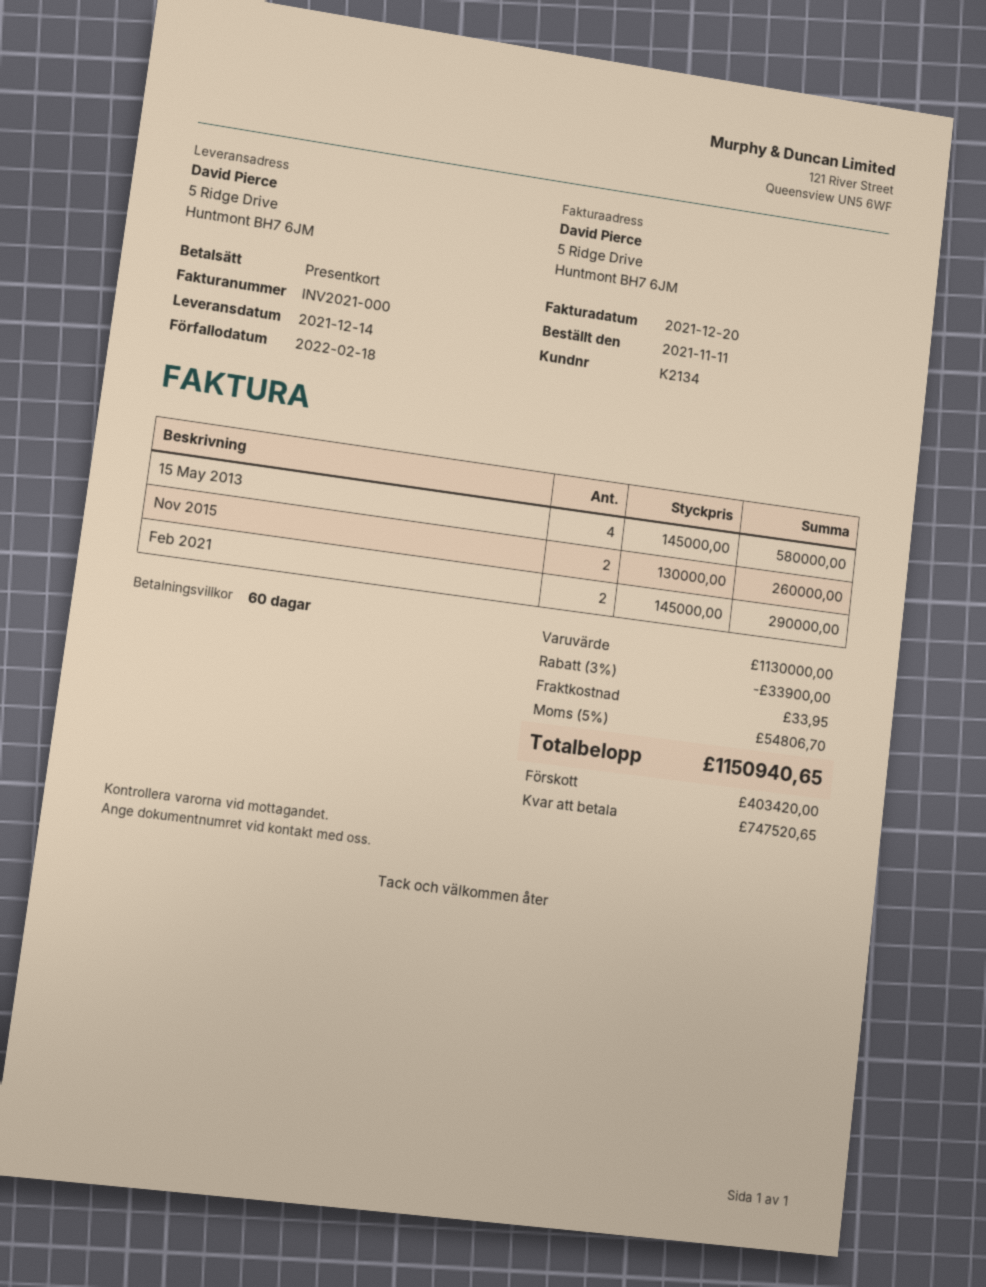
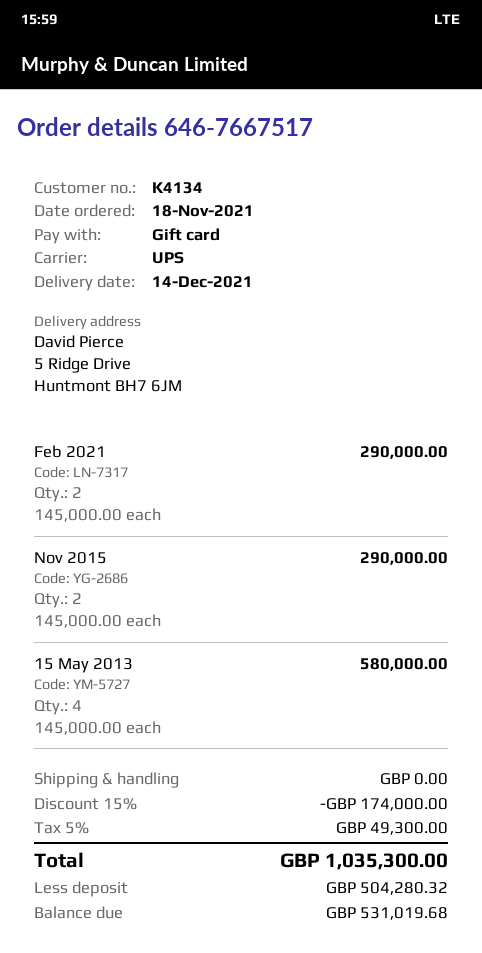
order date: 2021-11-11 -> 2021-11-18
customer number: K2134 -> K4134
Nov 2015: 2 x 130000.00 = 260000.00 -> 2 x 145000.00 = 290000.00
discount: 3% = 33900.00 -> 15% = 174000.00
shipping: 33.95 -> 0.00
tax: 5% = 54806.70 -> 5% = 49300.00
total: 1150940.65 -> 1035300.00
deposit: 403420.00 -> 504280.32
balance: 747520.65 -> 531019.68

